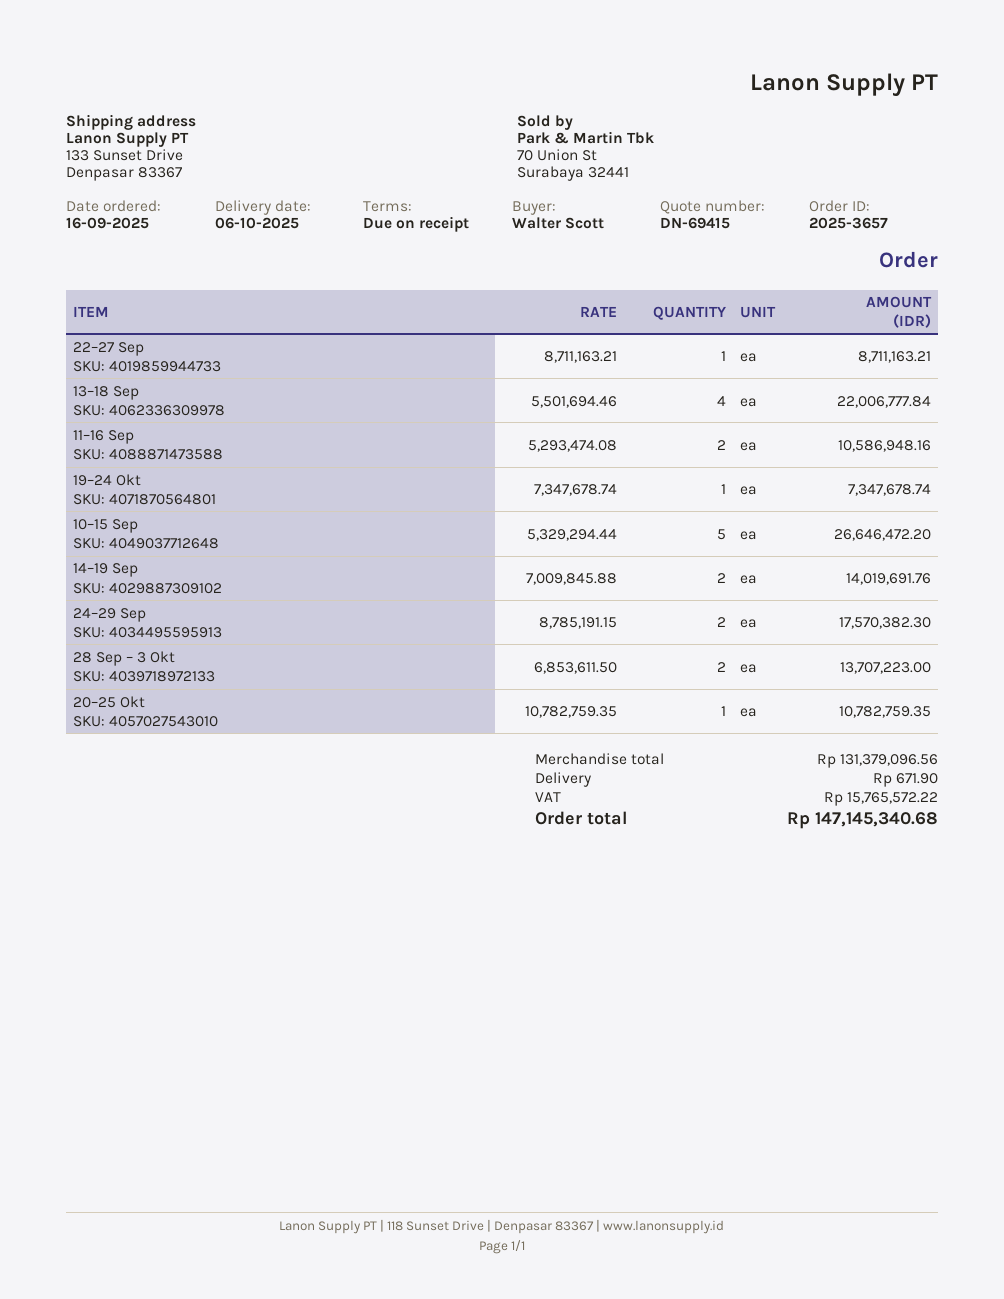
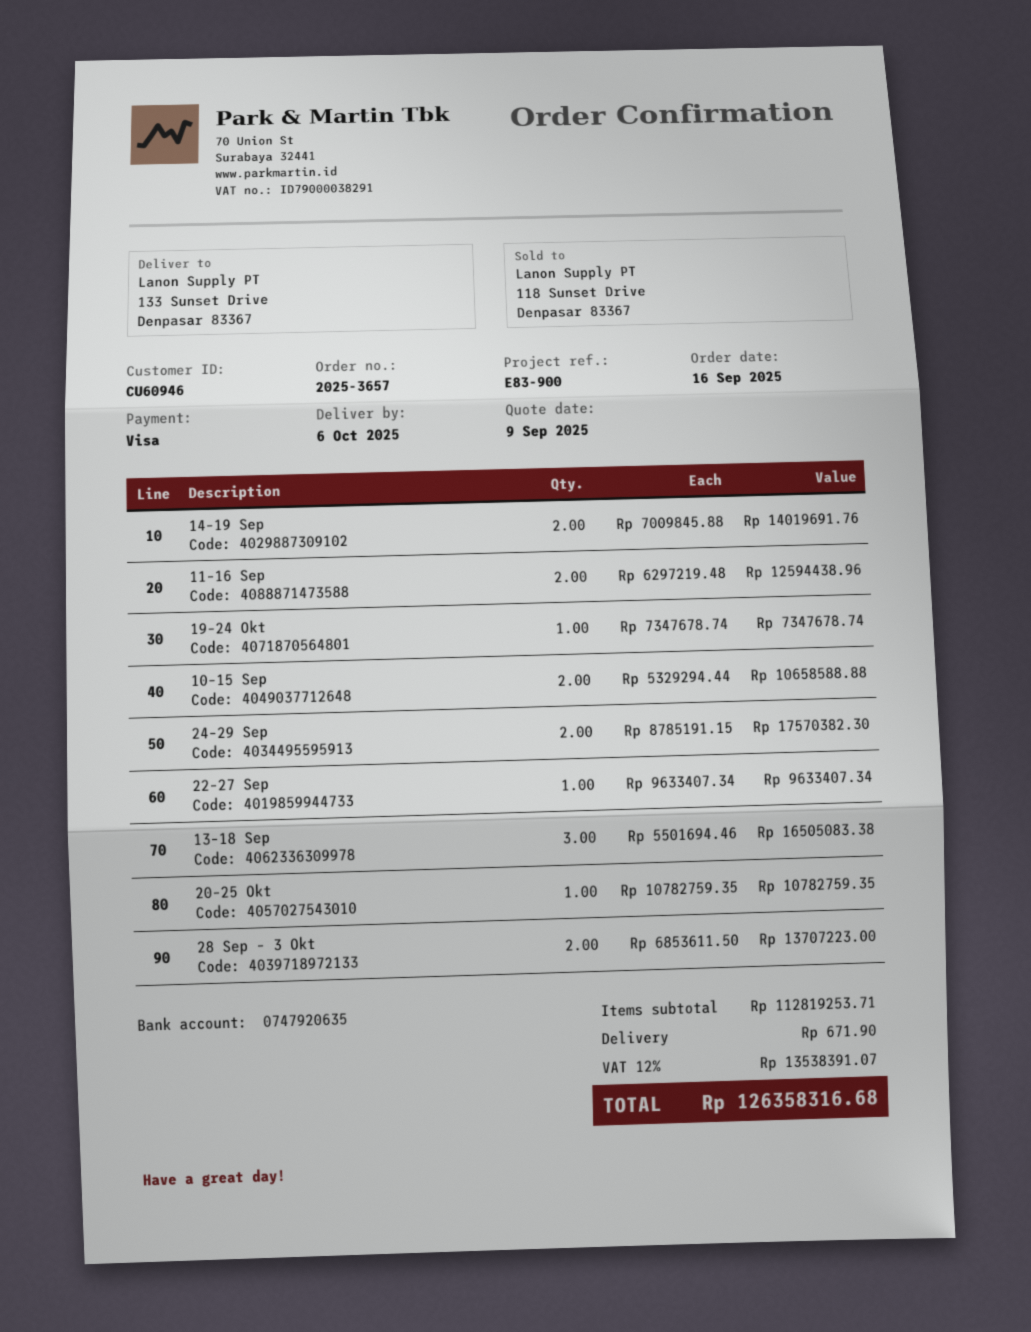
22–27 Sep: 1 x 8711163.21 = 8711163.21 -> 1 x 9633407.34 = 9633407.34
13–18 Sep: 4 x 5501694.46 = 22006777.84 -> 3 x 5501694.46 = 16505083.38
11–16 Sep: 2 x 5293474.08 = 10586948.16 -> 2 x 6297219.48 = 12594438.96
10–15 Sep: 5 x 5329294.44 = 26646472.20 -> 2 x 5329294.44 = 10658588.88
subtotal: 131379096.56 -> 112819253.71
tax: 15765572.22 -> 13538391.07
total: 147145340.68 -> 126358316.68

